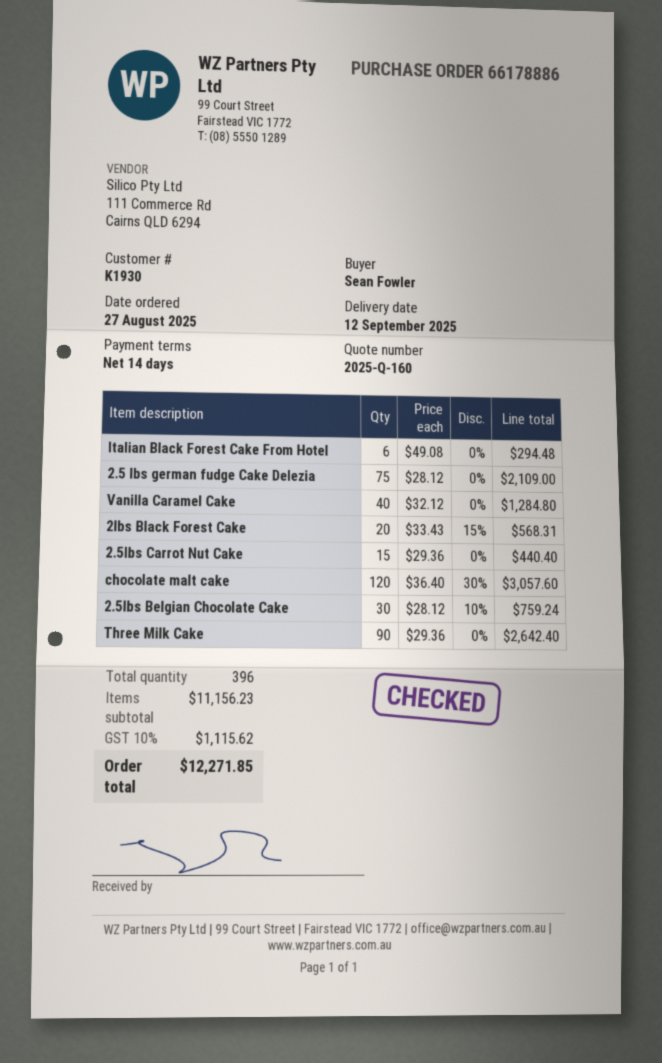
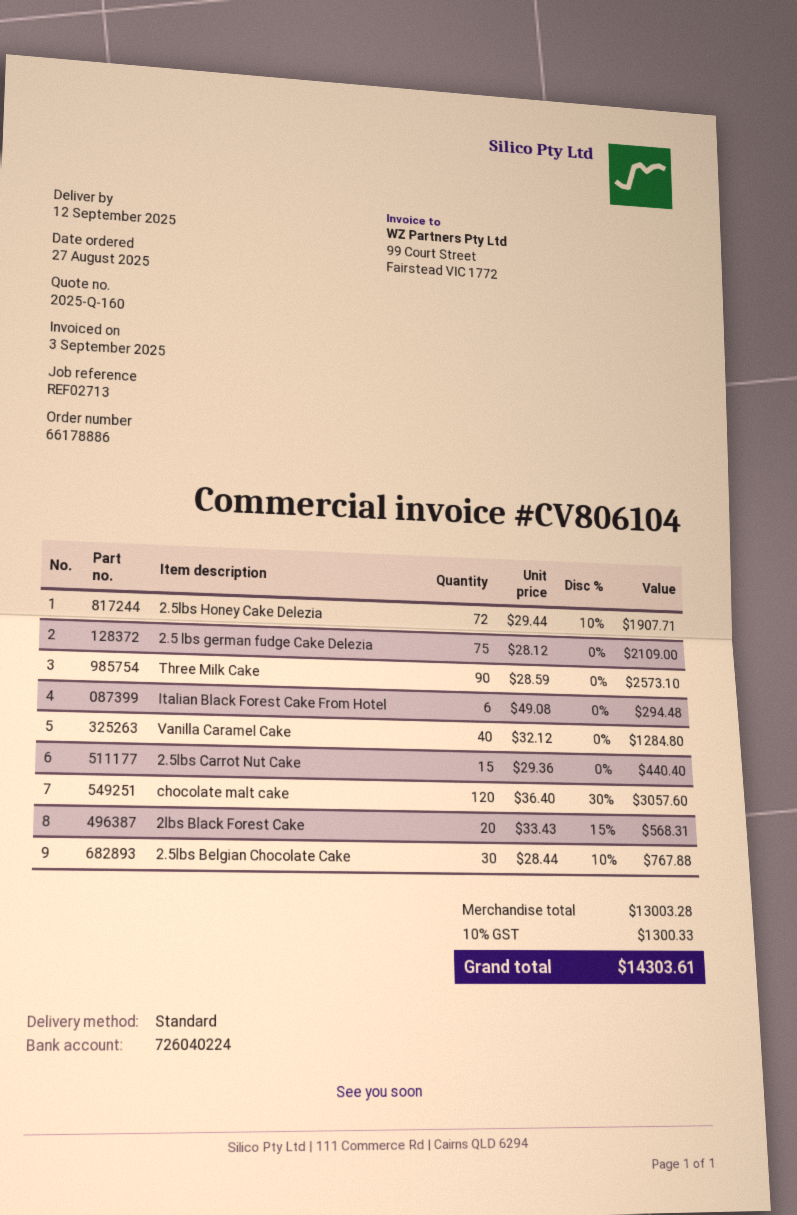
2.5lbs Belgian Chocolate Cake: 30 x 28.12 - 10% = 759.24 -> 30 x 28.44 - 10% = 767.88
Three Milk Cake: 90 x 29.36 = 2642.40 -> 90 x 28.59 = 2573.10
2.5lbs Honey Cake Delezia: none -> 72 x 29.44 - 10% = 1907.71
subtotal: 11156.23 -> 13003.28
tax: 10% = 1115.62 -> 10% = 1300.33
total: 12271.85 -> 14303.61

